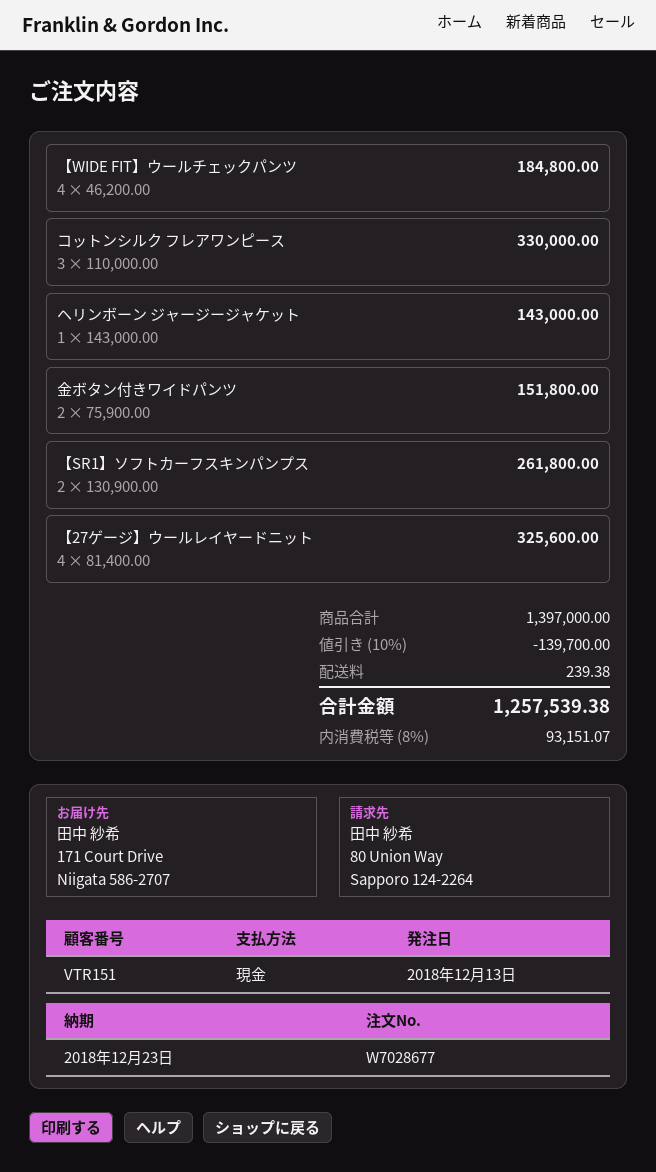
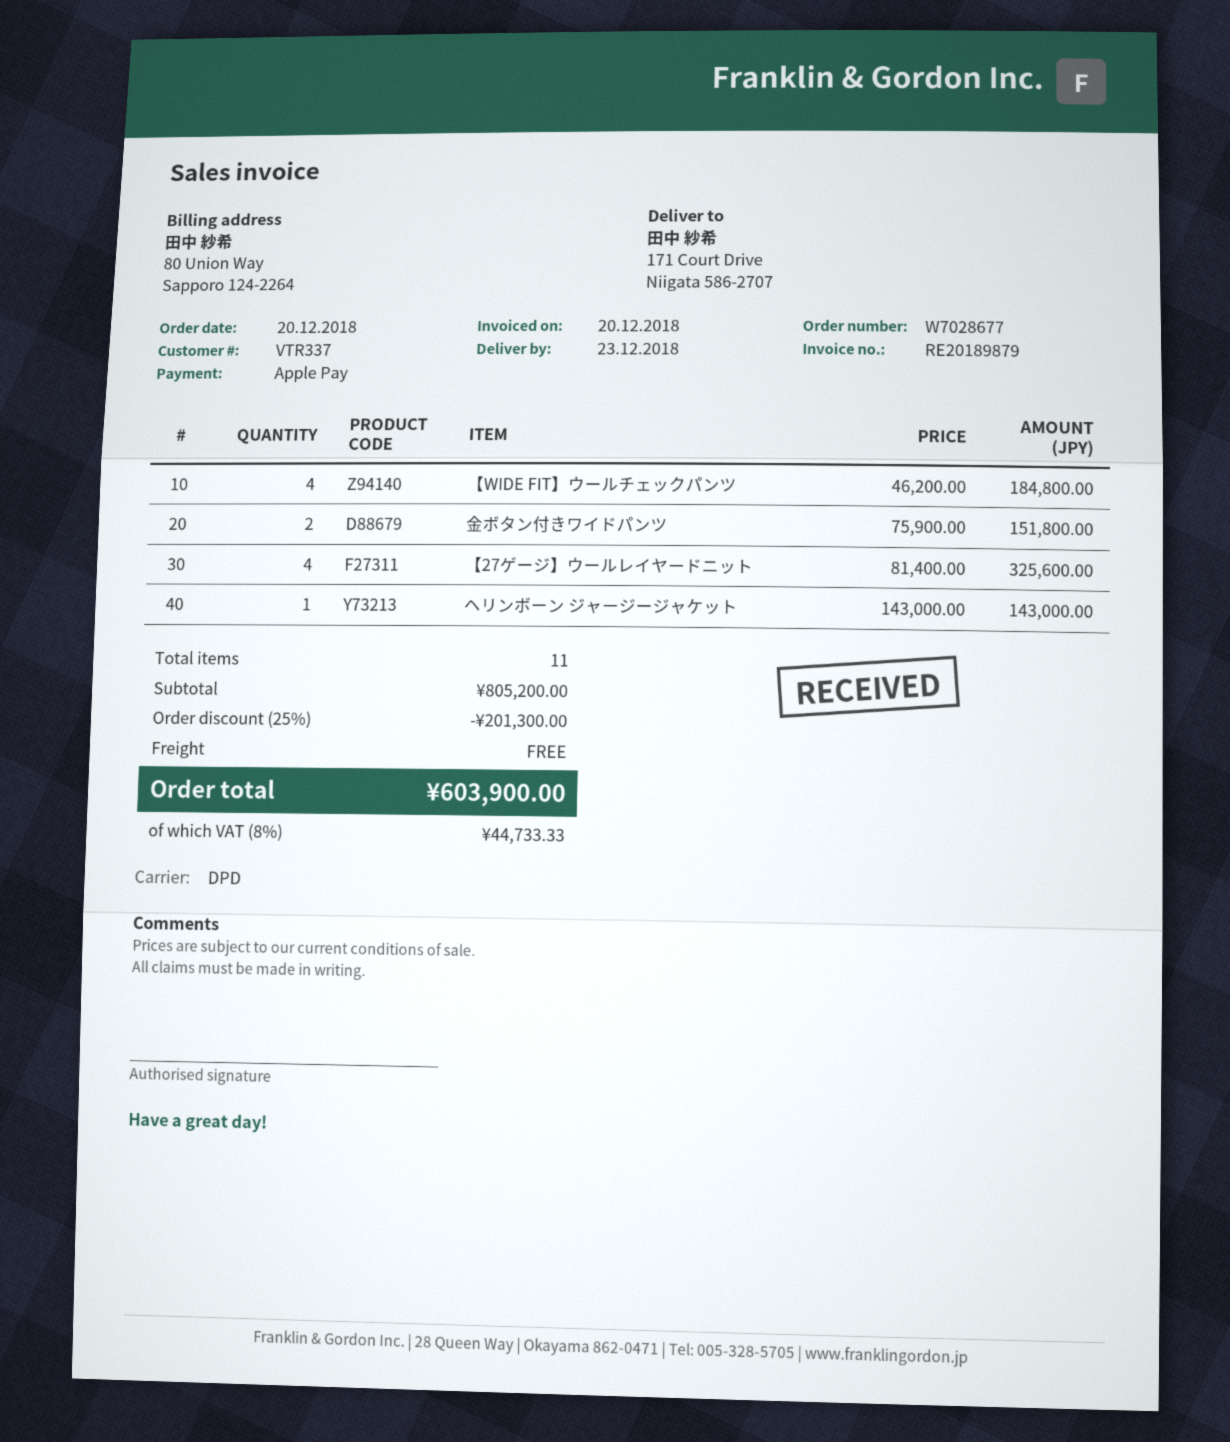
order date: 2018-12-13 -> 2018-12-20
customer number: VTR151 -> VTR337
payment method: cash -> Apple Pay
コットンシルク フレアワンピース: 3 x 110000.00 = 330000.00 -> none
【SR1】ソフトカーフスキンパンプス: 2 x 130900.00 = 261800.00 -> none
subtotal: 1397000.00 -> 805200.00
discount: 10% = 139700.00 -> 25% = 201300.00
shipping: 239.38 -> 0.00
tax: 8% = 93151.07 -> 8% = 44733.33
total: 1257539.38 -> 603900.00

